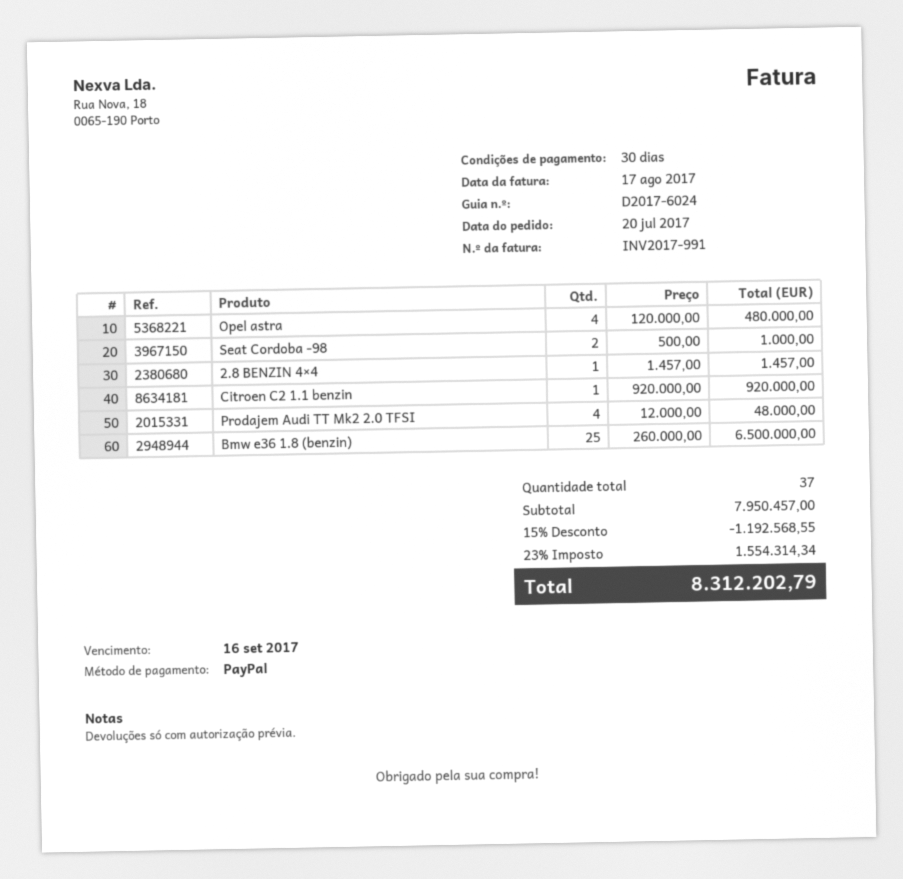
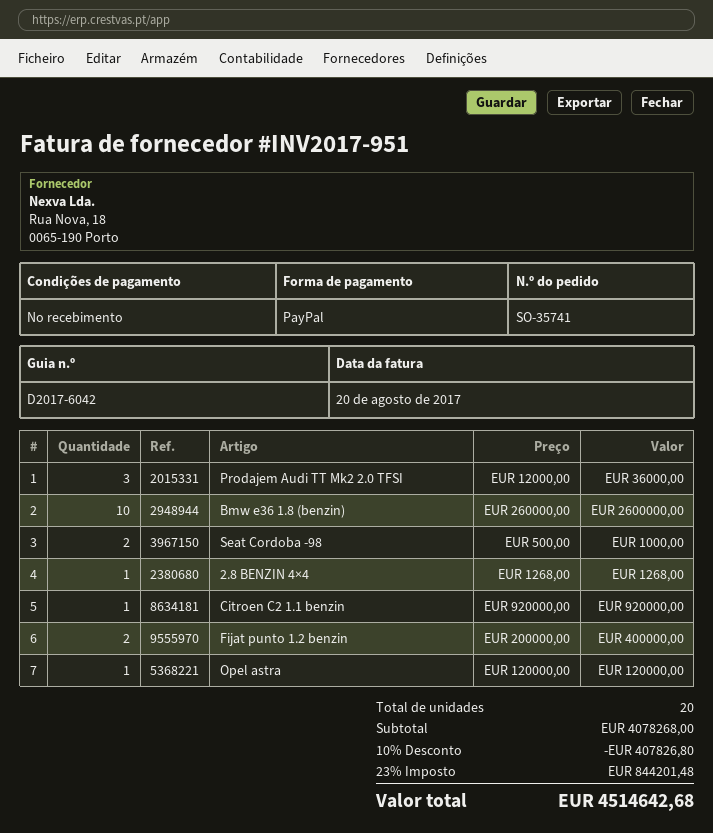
delivery note number: D2017-6024 -> D2017-6042
invoice number: INV2017-991 -> INV2017-951
invoice date: 2017-08-17 -> 2017-08-20
payment terms: 30 days -> on receipt
Opel astra: 4 x 120000.00 = 480000.00 -> 1 x 120000.00 = 120000.00
2.8 BENZIN 4×4: 1 x 1457.00 = 1457.00 -> 1 x 1268.00 = 1268.00
Prodajem Audi TT Mk2 2.0 TFSI: 4 x 12000.00 = 48000.00 -> 3 x 12000.00 = 36000.00
Bmw e36 1.8 (benzin): 25 x 260000.00 = 6500000.00 -> 10 x 260000.00 = 2600000.00
Fijat punto 1.2 benzin: none -> 2 x 200000.00 = 400000.00
total quantity: 37 -> 20
subtotal: 7950457.00 -> 4078268.00
discount: 15% = 1192568.55 -> 10% = 407826.80
tax: 23% = 1554314.34 -> 23% = 844201.48
total: 8312202.79 -> 4514642.68

